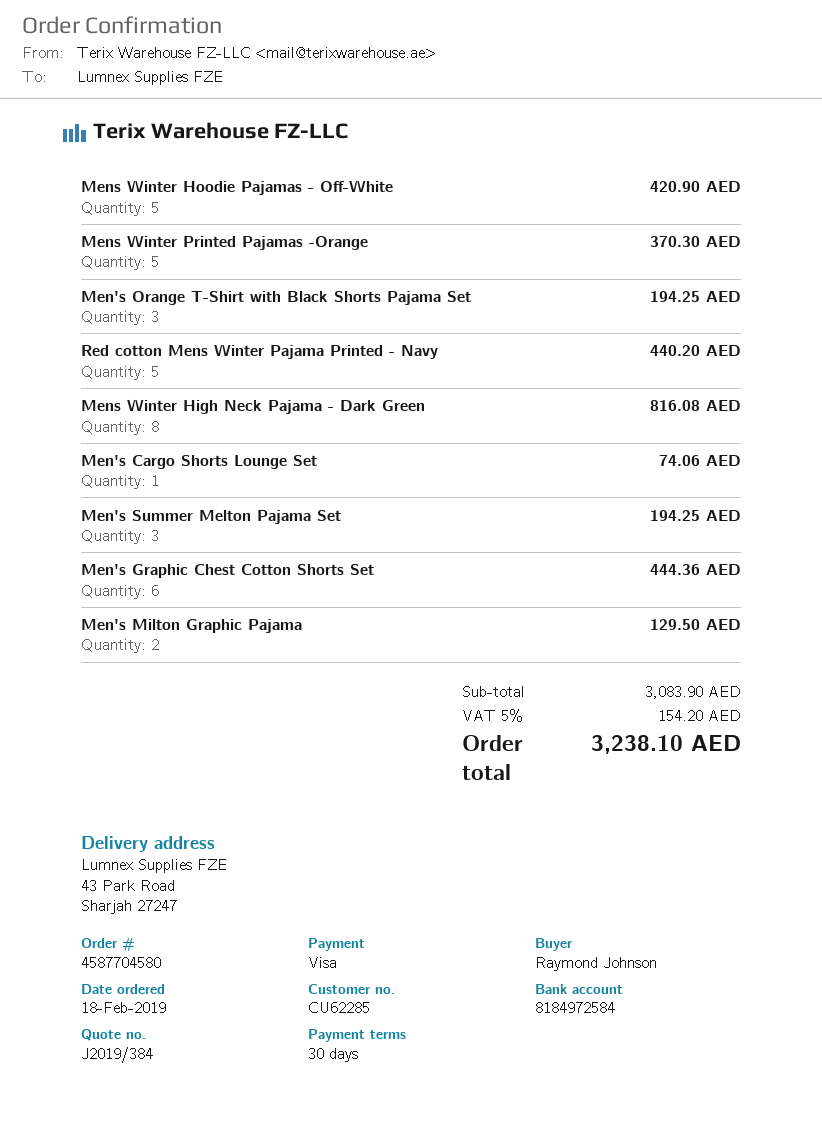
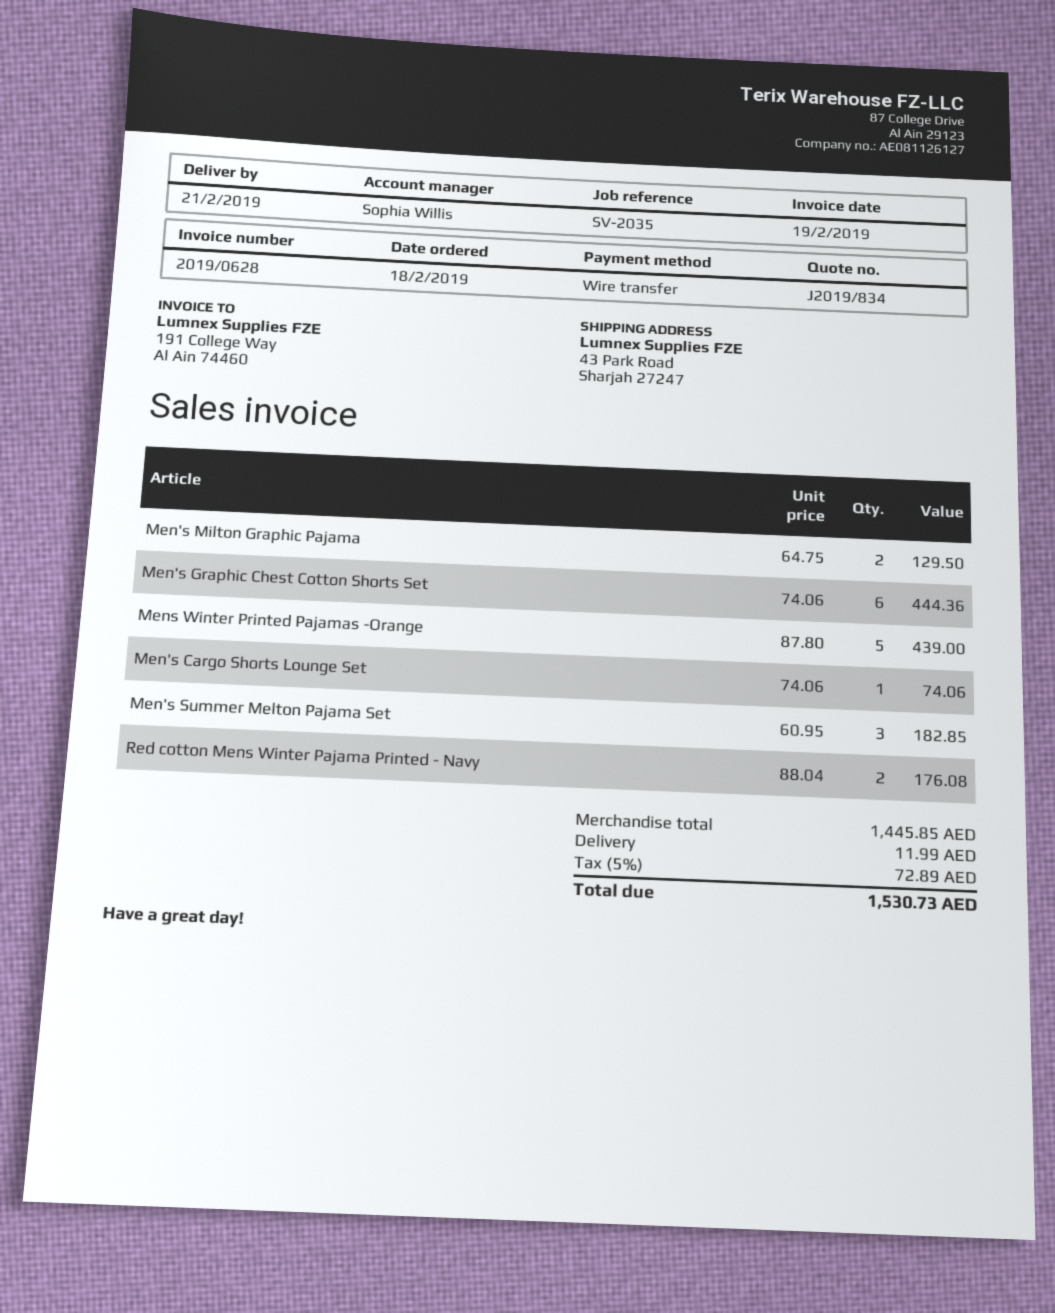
quote number: J2019/384 -> J2019/834
payment method: Visa -> bank transfer
Mens Winter Hoodie Pajamas - Off-White: 5 for 420.90 -> none
Mens Winter Printed Pajamas -Orange: 5 for 370.30 -> 5 for 439.00
Men's Orange T-Shirt with Black Shorts Pajama Set: 3 for 194.25 -> none
Red cotton Mens Winter Pajama Printed - Navy: 5 for 440.20 -> 2 for 176.08
Mens Winter High Neck Pajama - Dark Green: 8 for 816.08 -> none
Men's Summer Melton Pajama Set: 3 for 194.25 -> 3 for 182.85
subtotal: 3083.90 -> 1445.85
shipping: none -> 11.99
tax: 5% = 154.20 -> 5% = 72.89
total: 3238.10 -> 1530.73

